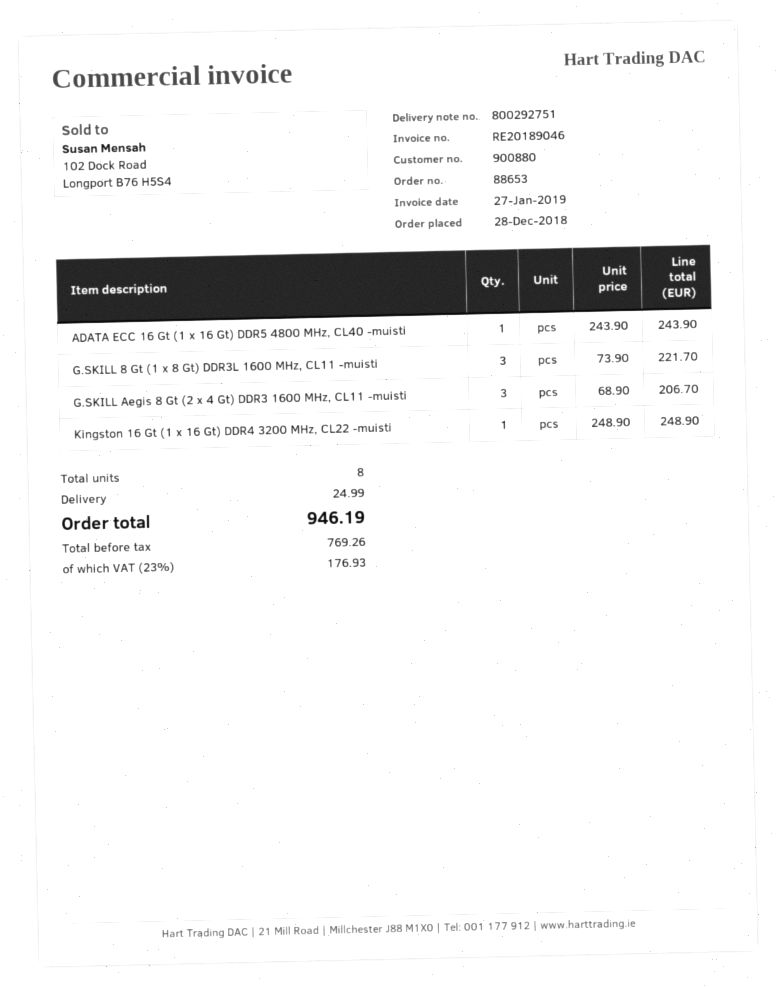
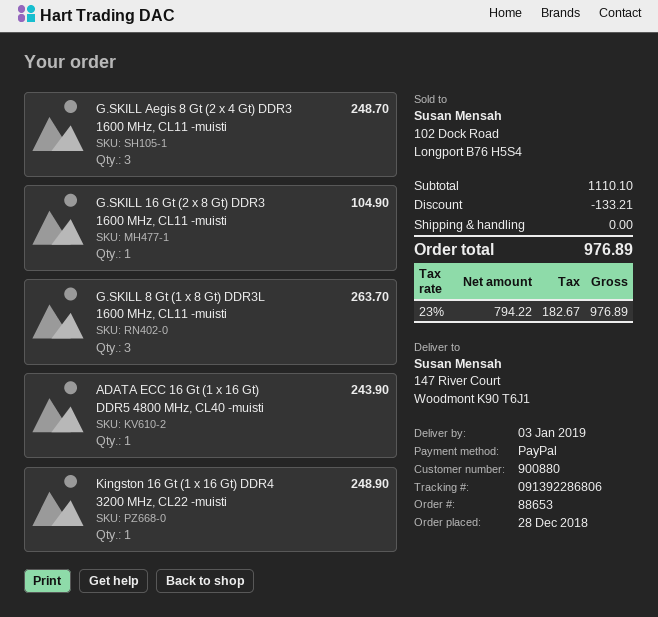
G.SKILL 8 Gt (1 x 8 Gt) DDR3L 1600 MHz, CL11 -muisti: 3 for 221.70 -> 3 for 263.70
G.SKILL Aegis 8 Gt (2 x 4 Gt) DDR3 1600 MHz, CL11 -muisti: 3 for 206.70 -> 3 for 248.70
G.SKILL 16 Gt (2 x 8 Gt) DDR3 1600 MHz, CL11 -muisti: none -> 1 for 104.90
discount: none -> 133.21
shipping: 24.99 -> 0.00
net: 769.26 -> 794.22
tax: 23% = 176.93 -> 23% = 182.67
total: 946.19 -> 976.89

